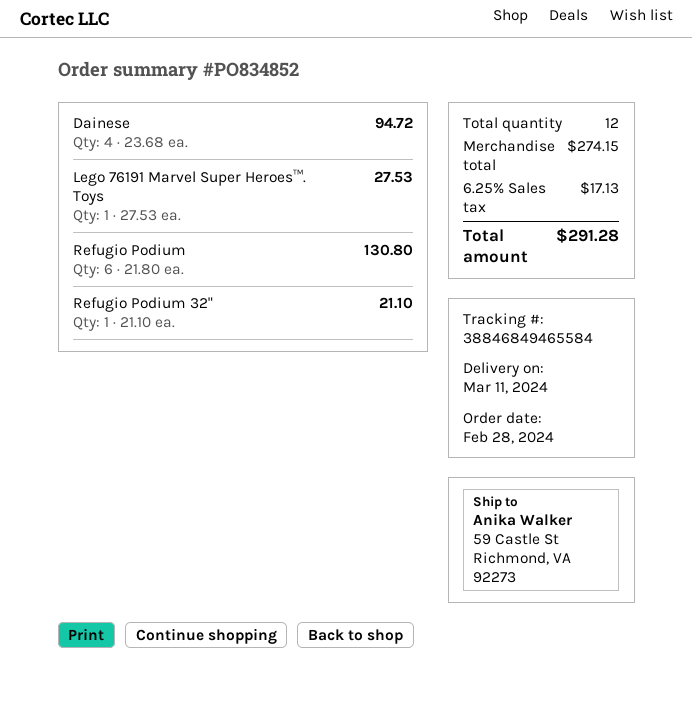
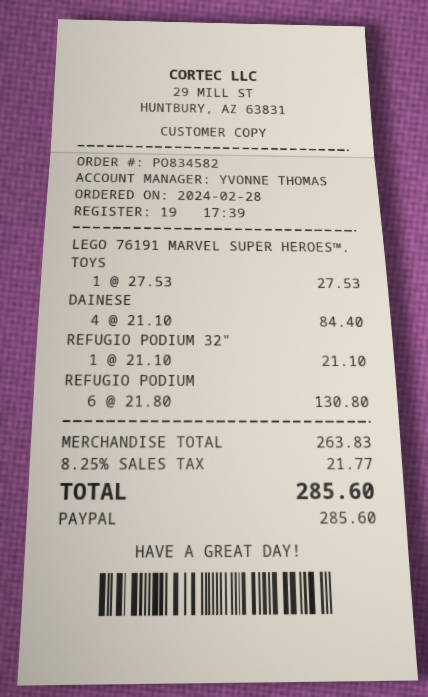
order number: PO834852 -> PO834582
Dainese: 4 x 23.68 = 94.72 -> 4 x 21.10 = 84.40
subtotal: 274.15 -> 263.83
tax: 6.25% = 17.13 -> 8.25% = 21.77
total: 291.28 -> 285.60

